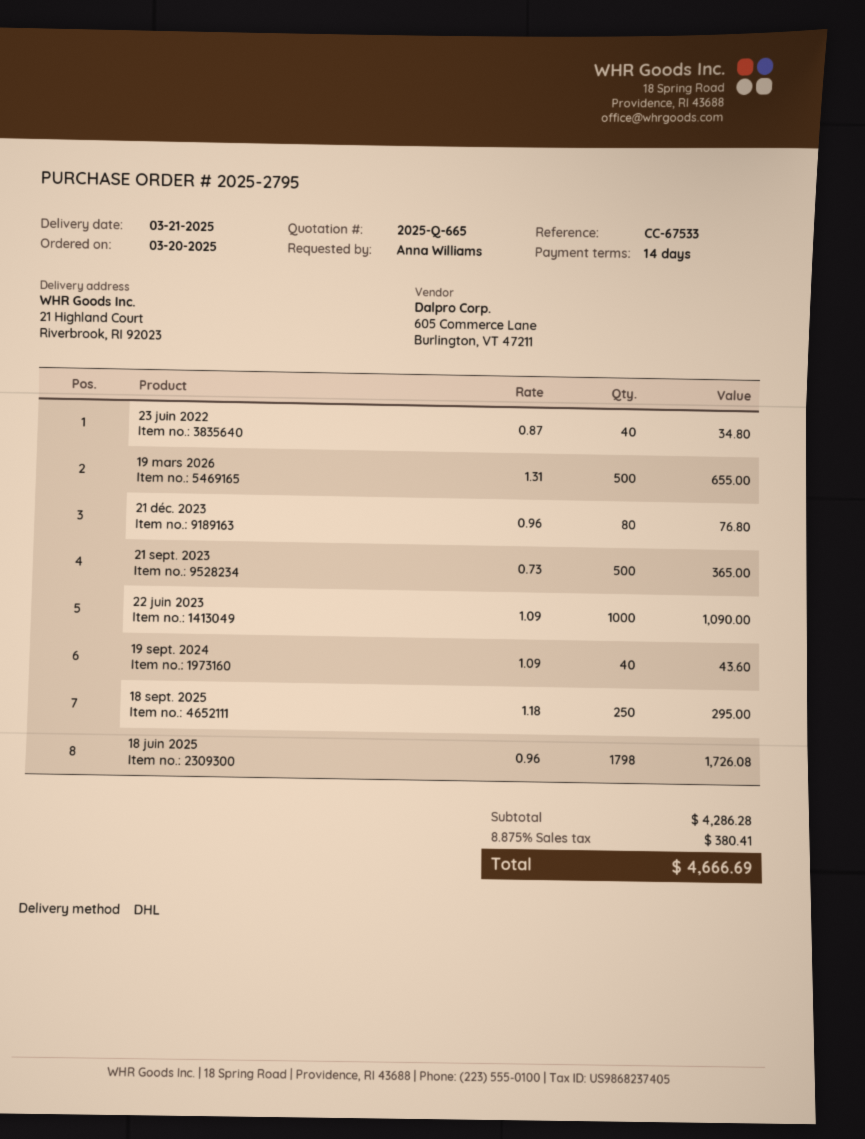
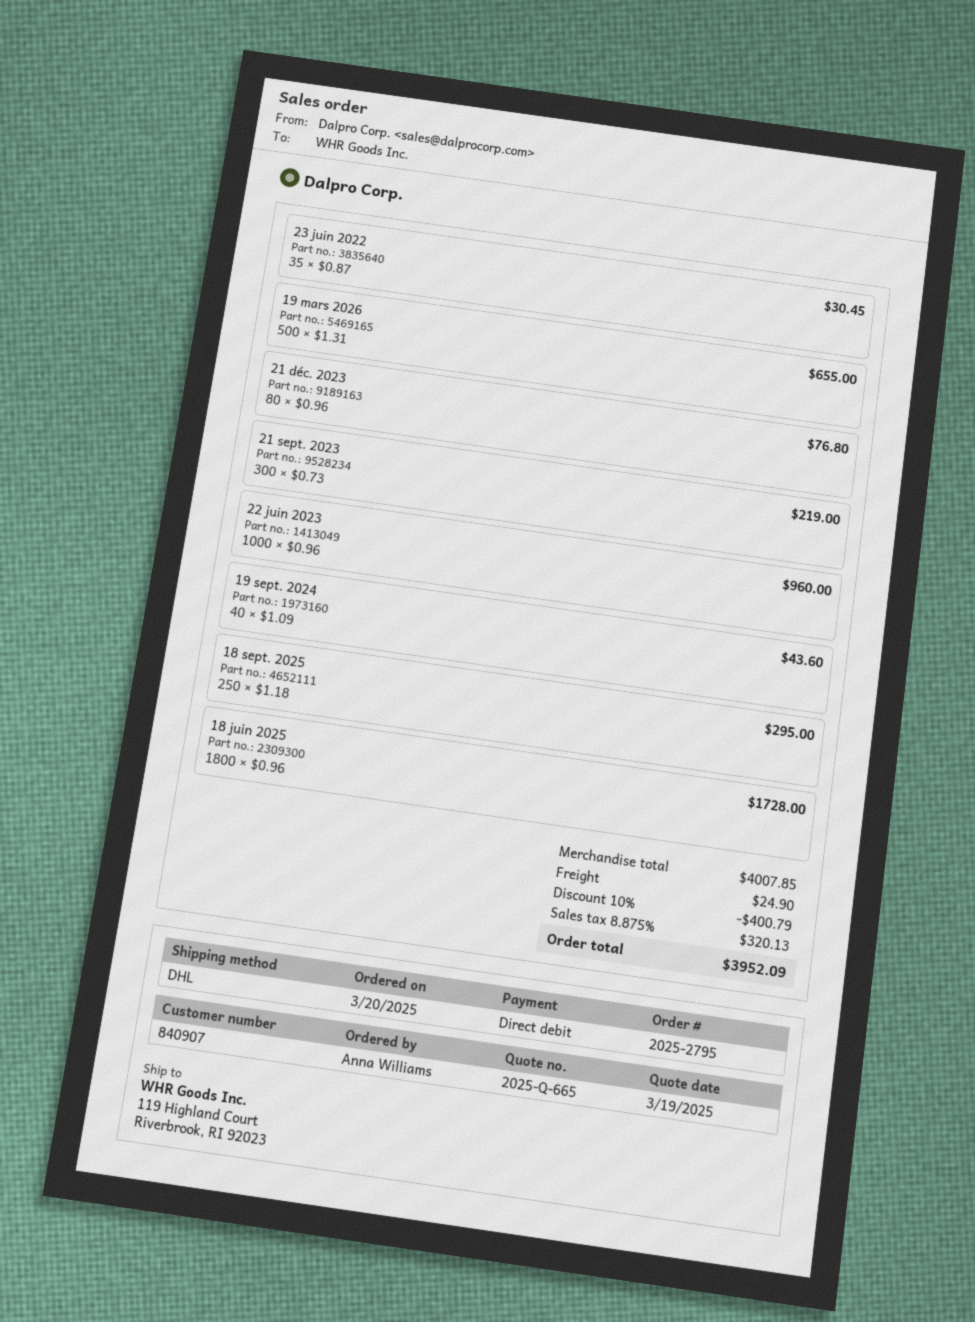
ship to: 21 Highland Court, Riverbrook, RI 92023 -> 119 Highland Court, Riverbrook, RI 92023
23 juin 2022: 40 x 0.87 = 34.80 -> 35 x 0.87 = 30.45
21 sept. 2023: 500 x 0.73 = 365.00 -> 300 x 0.73 = 219.00
22 juin 2023: 1000 x 1.09 = 1090.00 -> 1000 x 0.96 = 960.00
18 juin 2025: 1798 x 0.96 = 1726.08 -> 1800 x 0.96 = 1728.00
subtotal: 4286.28 -> 4007.85
discount: none -> 10% = 400.79
shipping: none -> 24.90
tax: 8.875% = 380.41 -> 8.875% = 320.13
total: 4666.69 -> 3952.09

